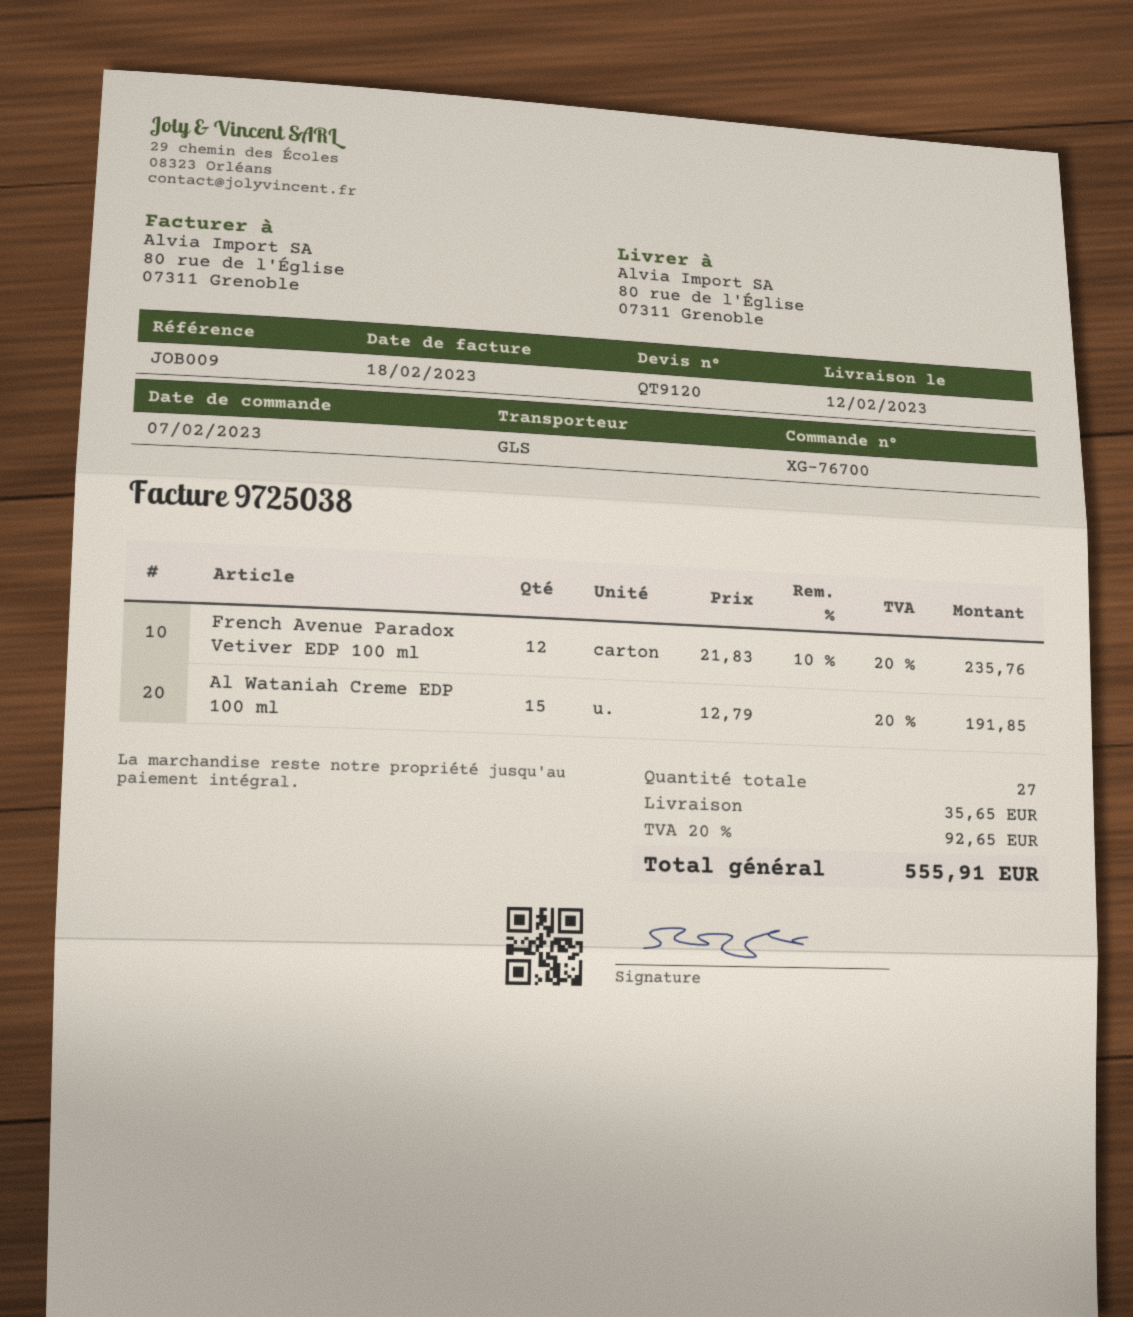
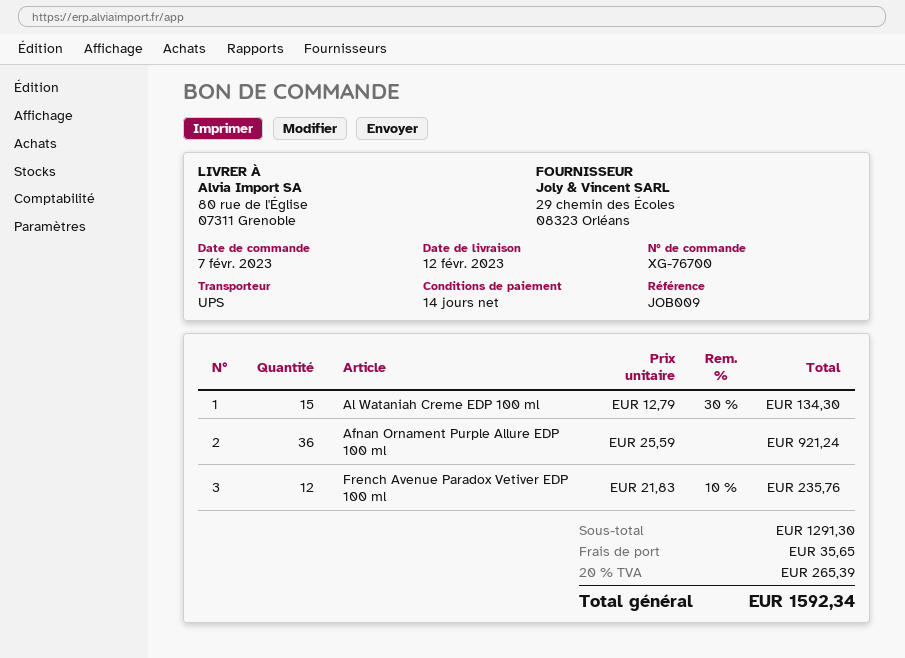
shipping method: GLS -> UPS
Al Wataniah Creme EDP 100 ml: 15 x 12.79 = 191.85 -> 15 x 12.79 - 30% = 134.30
Afnan Ornament Purple Allure EDP 100 ml: none -> 36 x 25.59 = 921.24
tax: 20% = 92.65 -> 20% = 265.39
total: 555.91 -> 1592.34

